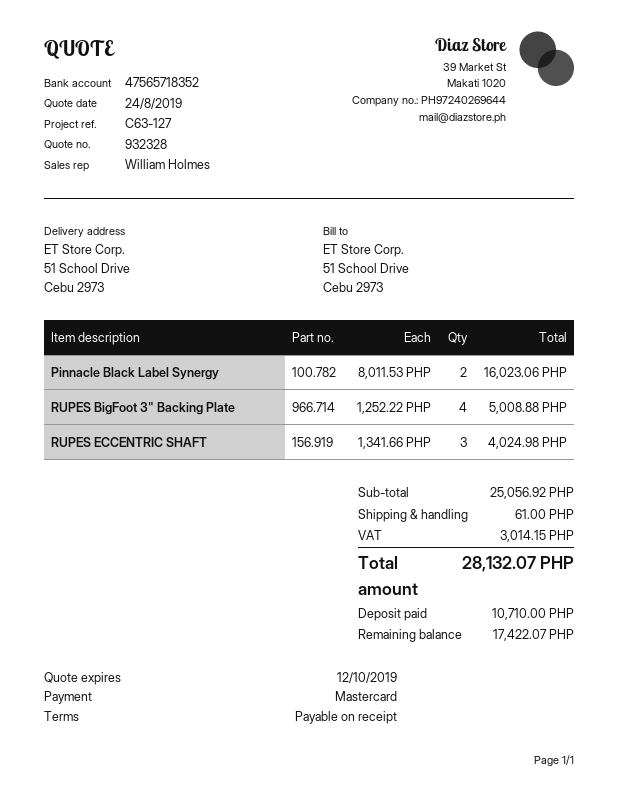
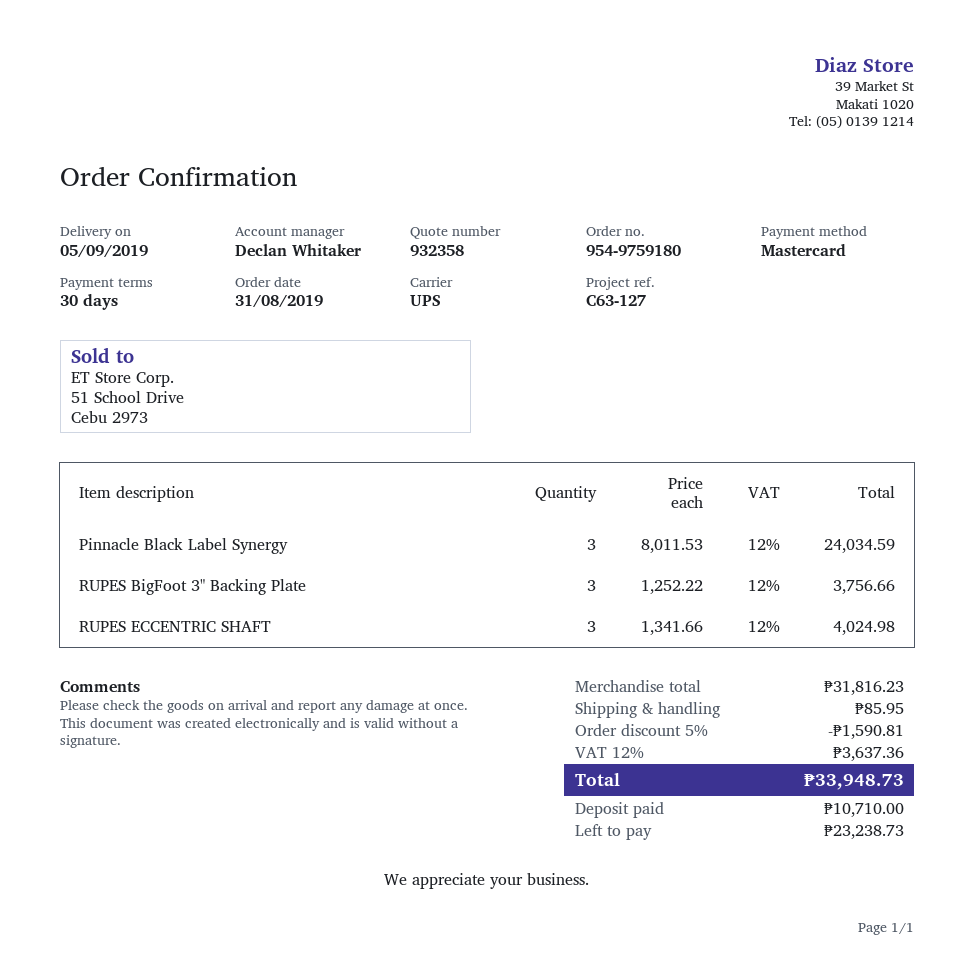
quote number: 932328 -> 932358
payment terms: on receipt -> 30 days
sales rep: William Holmes -> Declan Whitaker
Pinnacle Black Label Synergy: 2 x 8011.53 = 16023.06 -> 3 x 8011.53 = 24034.59
RUPES BigFoot 3" Backing Plate: 4 x 1252.22 = 5008.88 -> 3 x 1252.22 = 3756.66
subtotal: 25056.92 -> 31816.23
discount: none -> 5% = 1590.81
shipping: 61.00 -> 85.95
tax: 3014.15 -> 3637.36
total: 28132.07 -> 33948.73
balance: 17422.07 -> 23238.73

